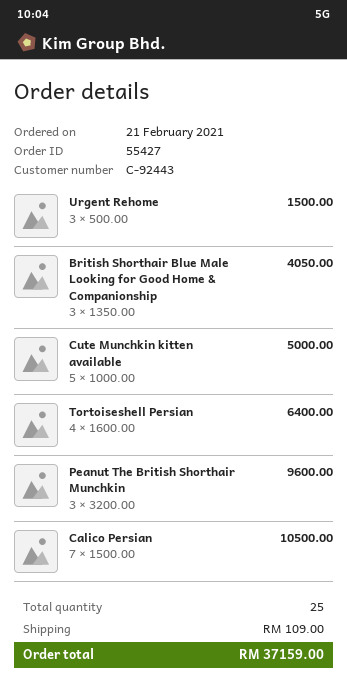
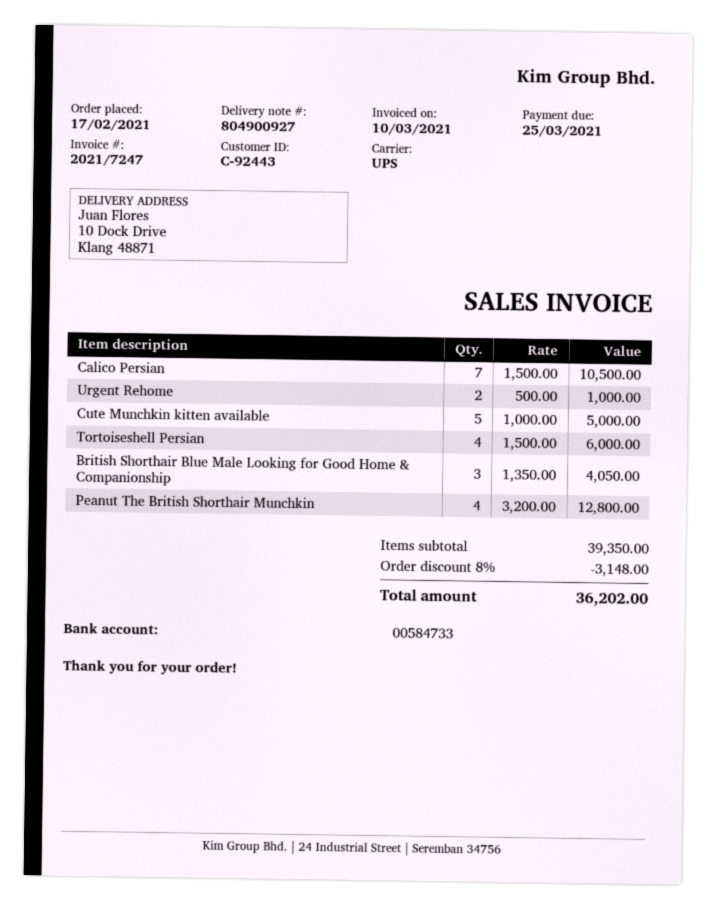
order date: 2021-02-21 -> 2021-02-17
Urgent Rehome: 3 x 500.00 = 1500.00 -> 2 x 500.00 = 1000.00
Tortoiseshell Persian: 4 x 1600.00 = 6400.00 -> 4 x 1500.00 = 6000.00
Peanut The British Shorthair Munchkin: 3 x 3200.00 = 9600.00 -> 4 x 3200.00 = 12800.00
discount: none -> 8% = 3148.00
shipping: 109.00 -> none
total: 37159.00 -> 36202.00

